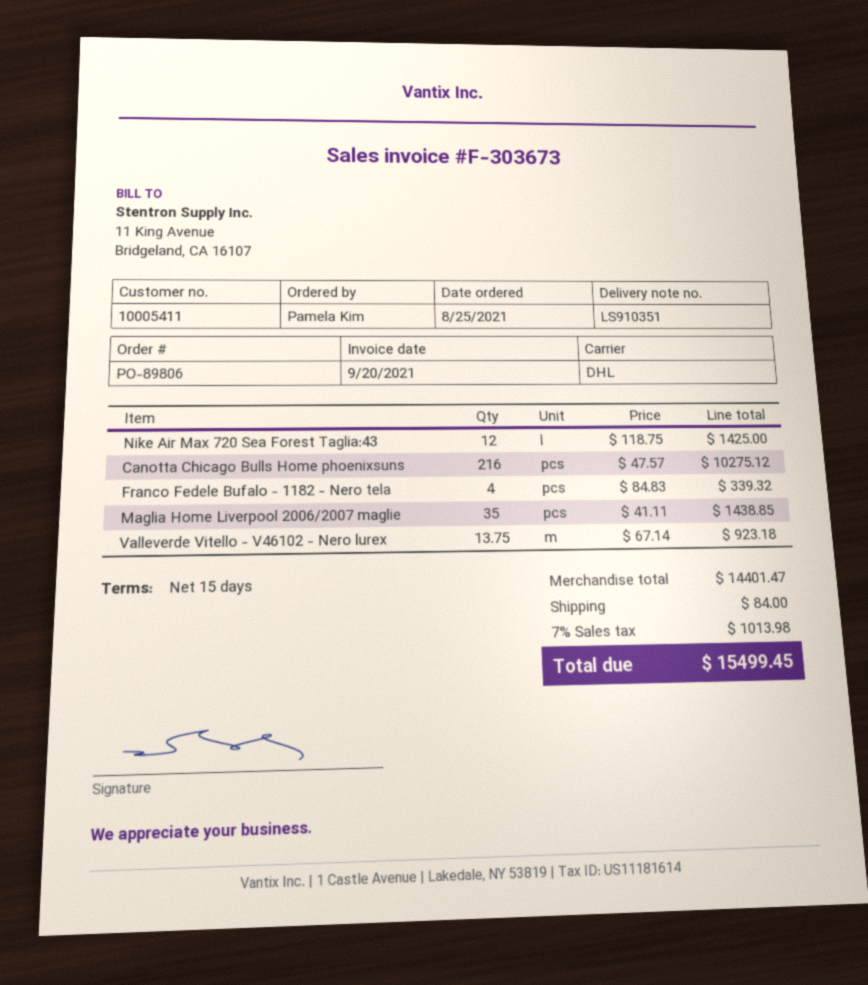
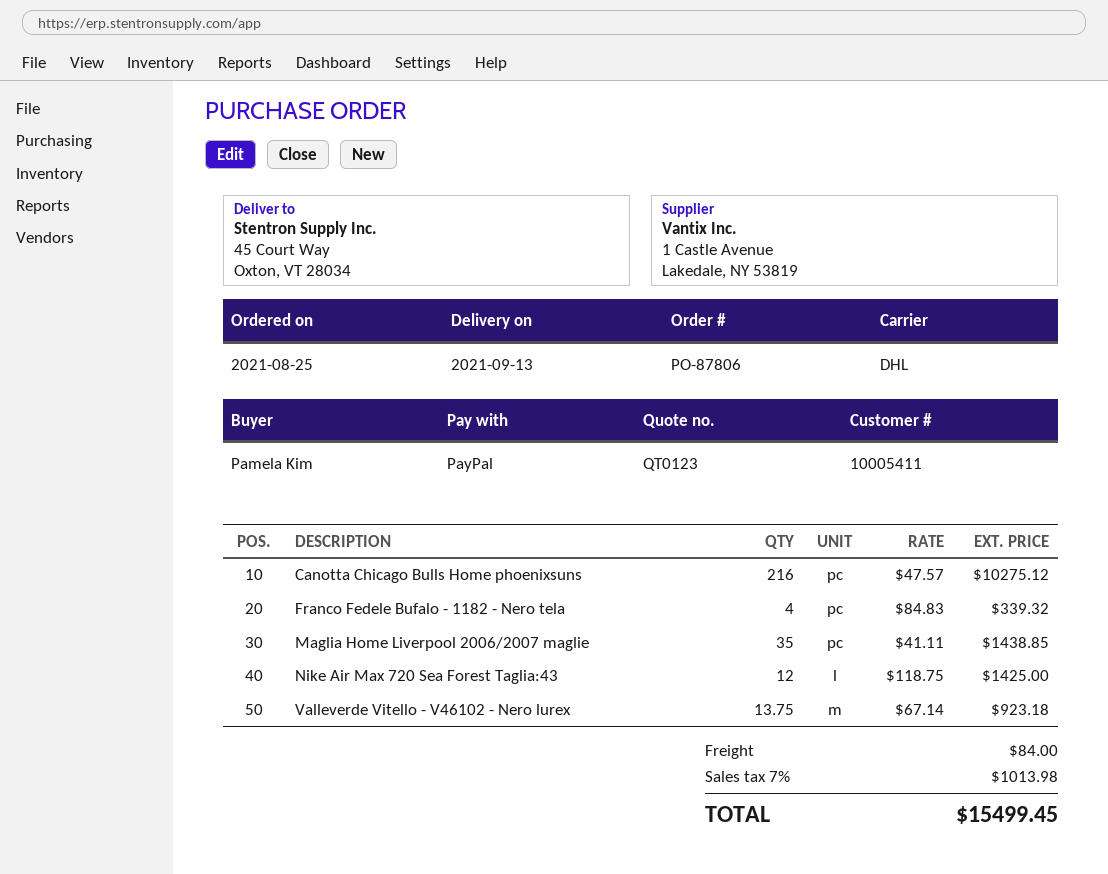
order number: PO-89806 -> PO-87806

